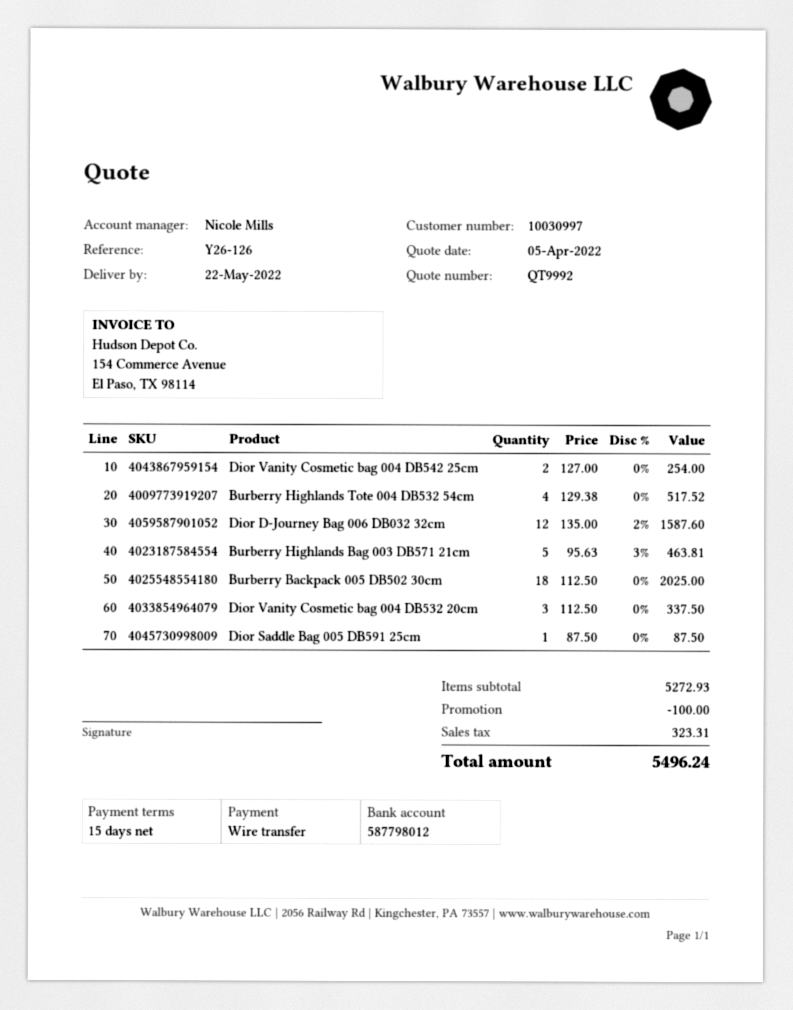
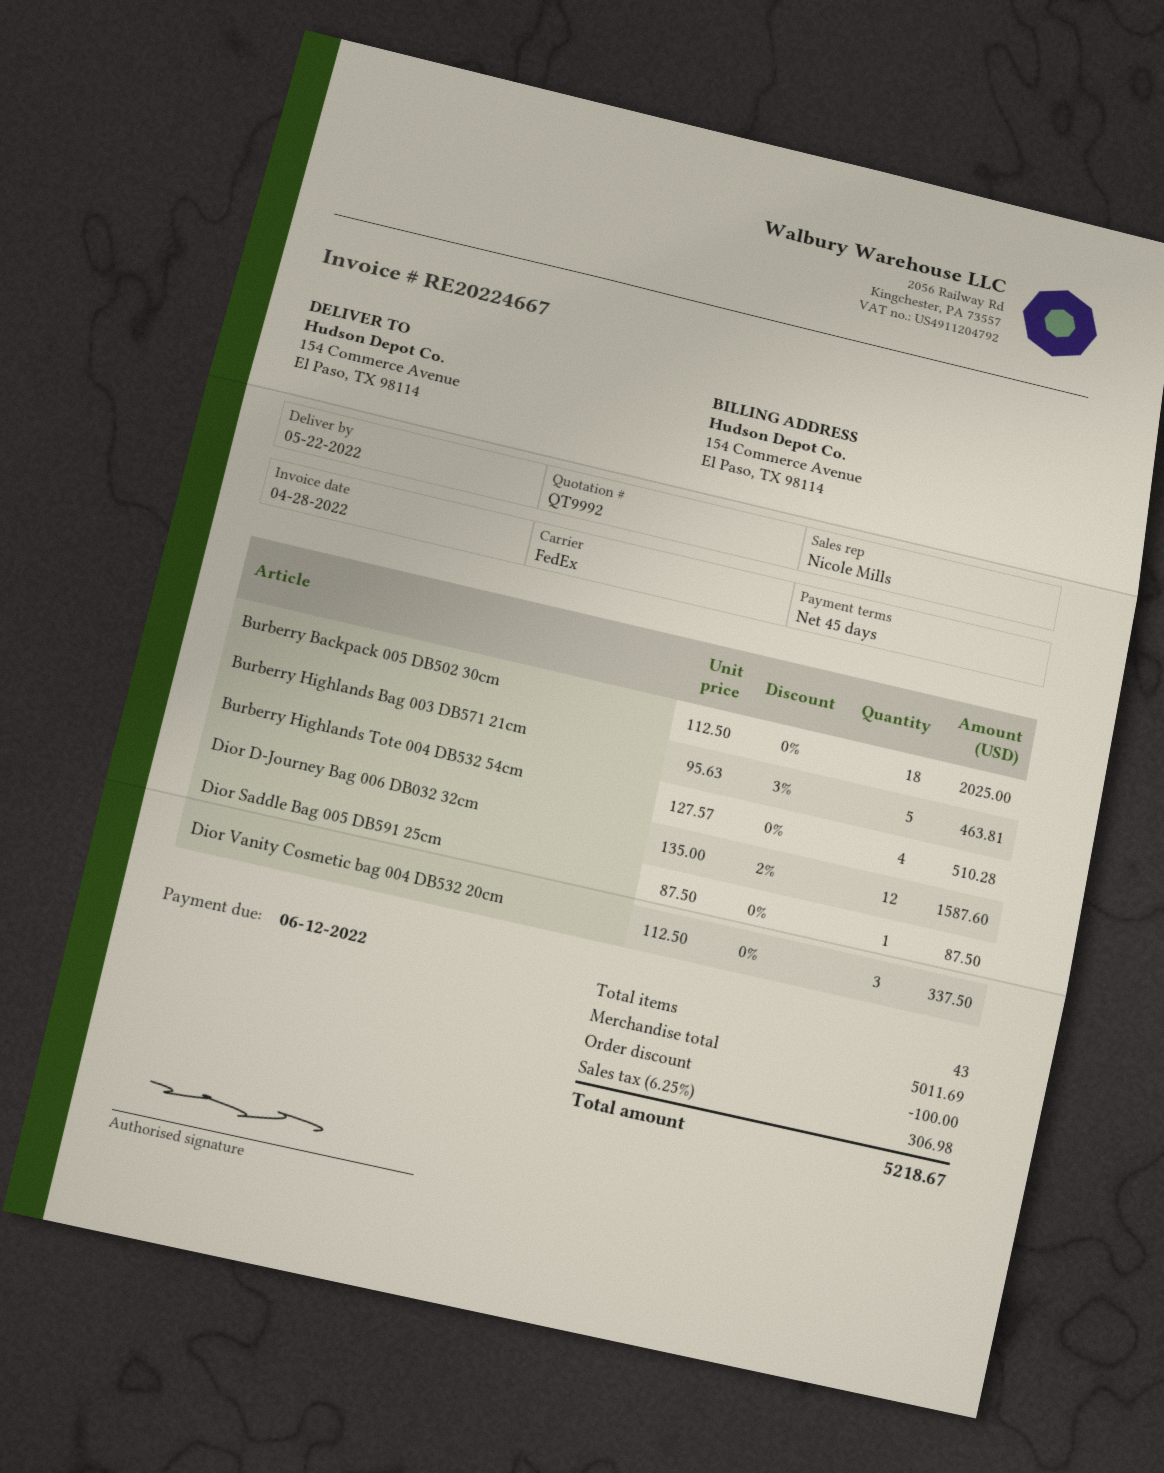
payment terms: 15 days -> 45 days
Dior Vanity Cosmetic bag 004 DB542 25cm: 2 x 127.00 = 254.00 -> none
Burberry Highlands Tote 004 DB532 54cm: 4 x 129.38 = 517.52 -> 4 x 127.57 = 510.28
subtotal: 5272.93 -> 5011.69
tax: 323.31 -> 306.98
total: 5496.24 -> 5218.67

